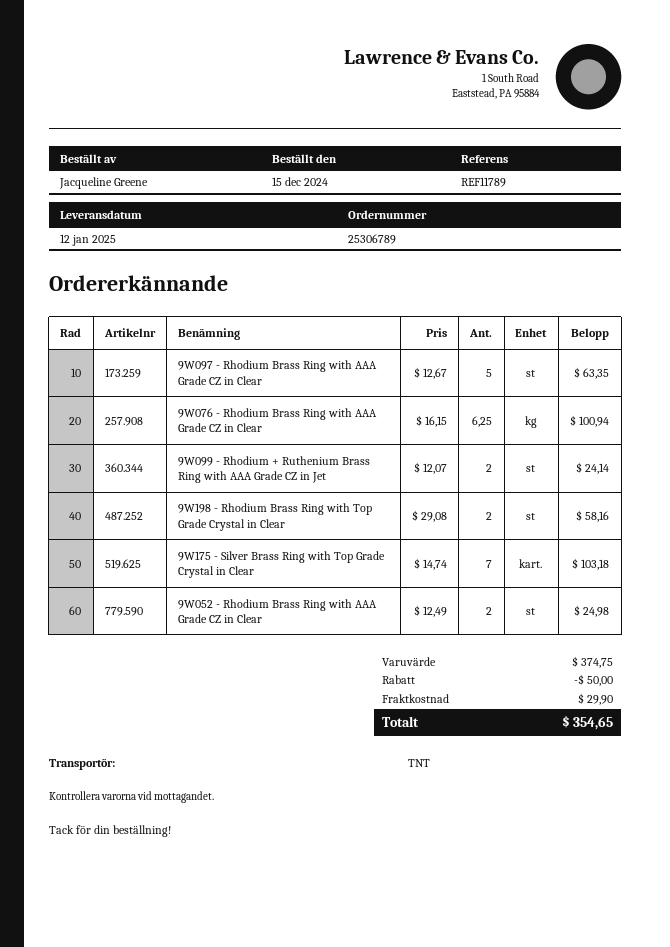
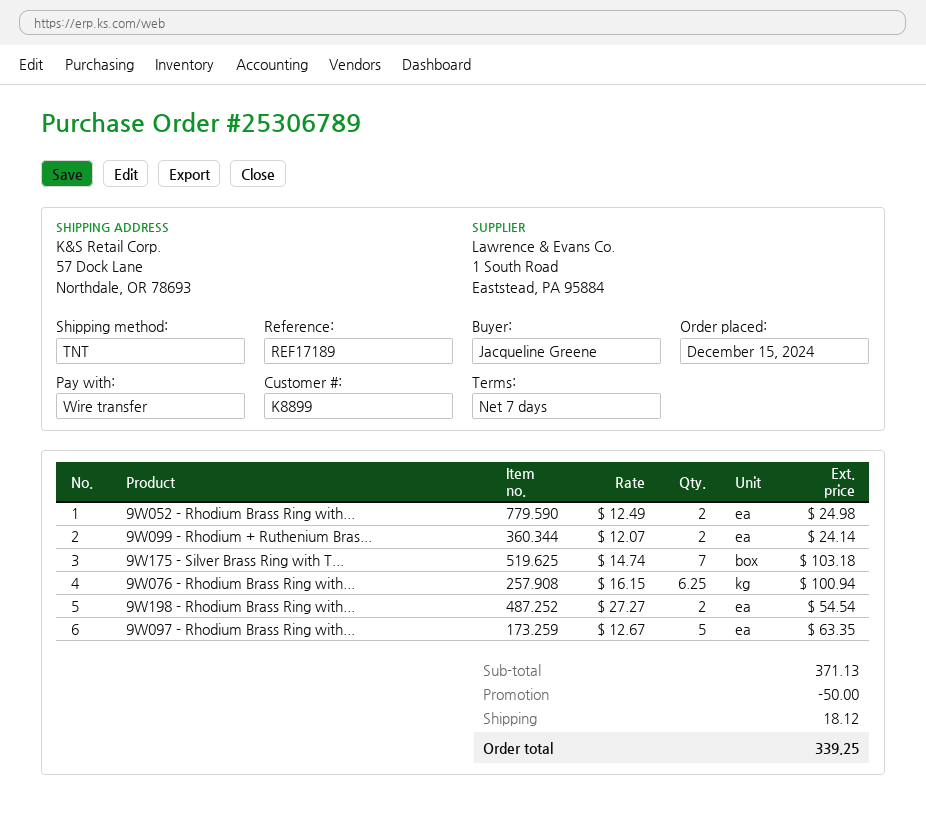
reference: REF11789 -> REF17189
9W198 - Rhodium Brass Ring with Top Grade Crystal in Clear: 2 x 29.08 = 58.16 -> 2 x 27.27 = 54.54
subtotal: 374.75 -> 371.13
shipping: 29.90 -> 18.12
total: 354.65 -> 339.25

